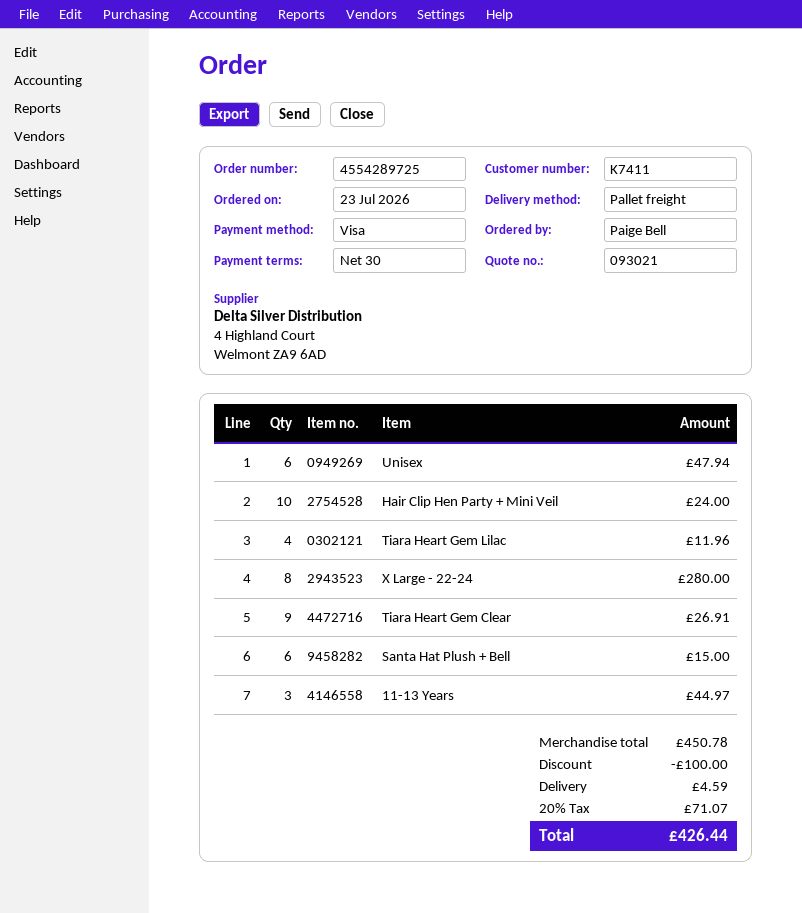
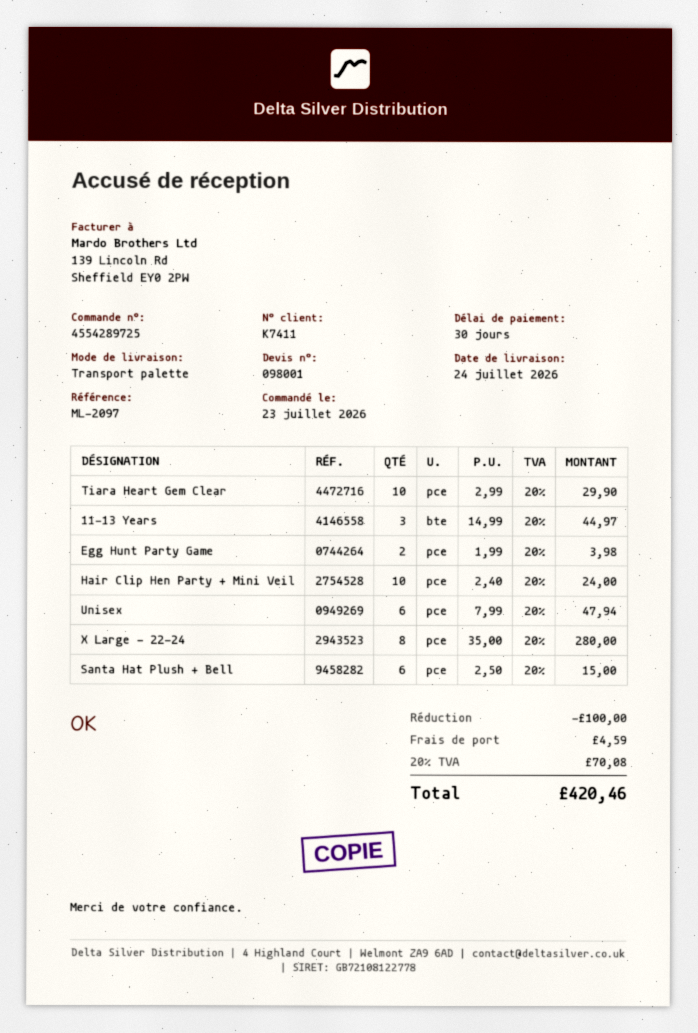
quote number: 093021 -> 098001
Tiara Heart Gem Lilac: 4 for 11.96 -> none
Tiara Heart Gem Clear: 9 for 26.91 -> 10 for 29.90
Egg Hunt Party Game: none -> 2 for 3.98
tax: 20% = 71.07 -> 20% = 70.08
total: 426.44 -> 420.46

